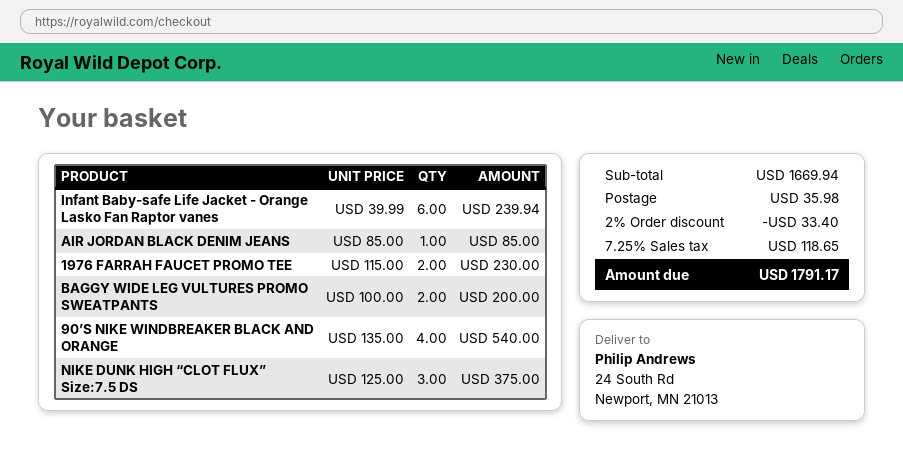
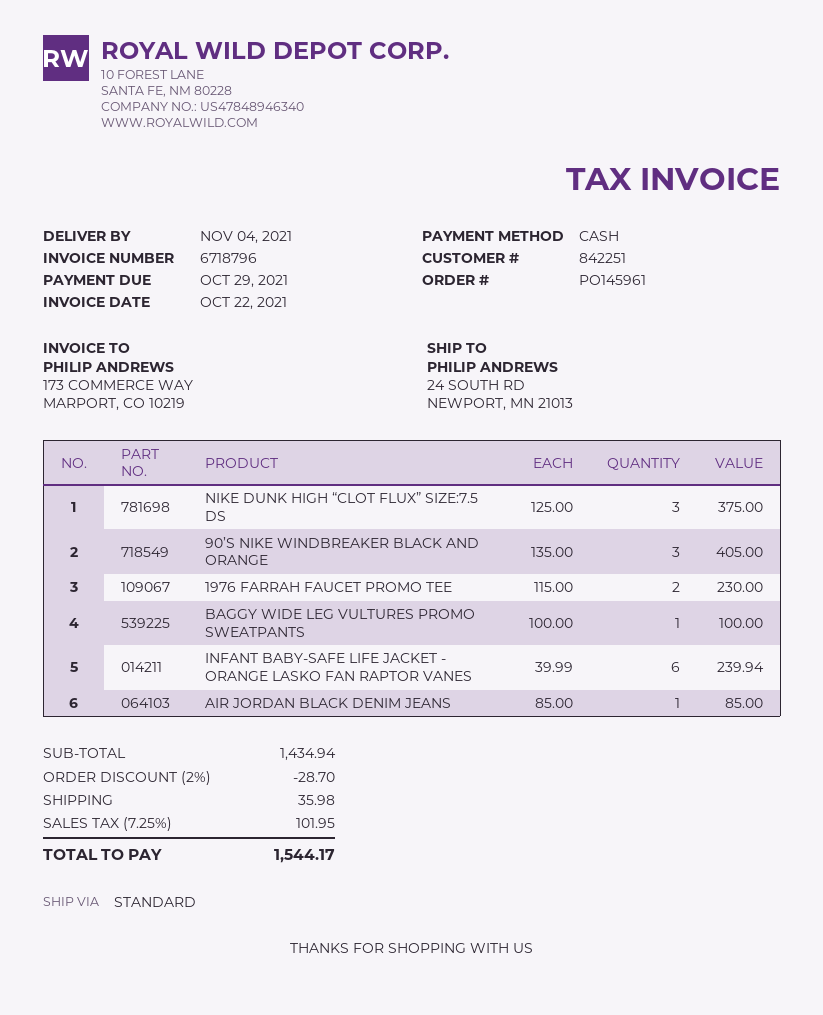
BAGGY WIDE LEG VULTURES PROMO SWEATPANTS: 2 x 100.00 = 200.00 -> 1 x 100.00 = 100.00
90’S NIKE WINDBREAKER BLACK AND ORANGE: 4 x 135.00 = 540.00 -> 3 x 135.00 = 405.00
subtotal: 1669.94 -> 1434.94
discount: 2% = 33.40 -> 2% = 28.70
tax: 7.25% = 118.65 -> 7.25% = 101.95
total: 1791.17 -> 1544.17

